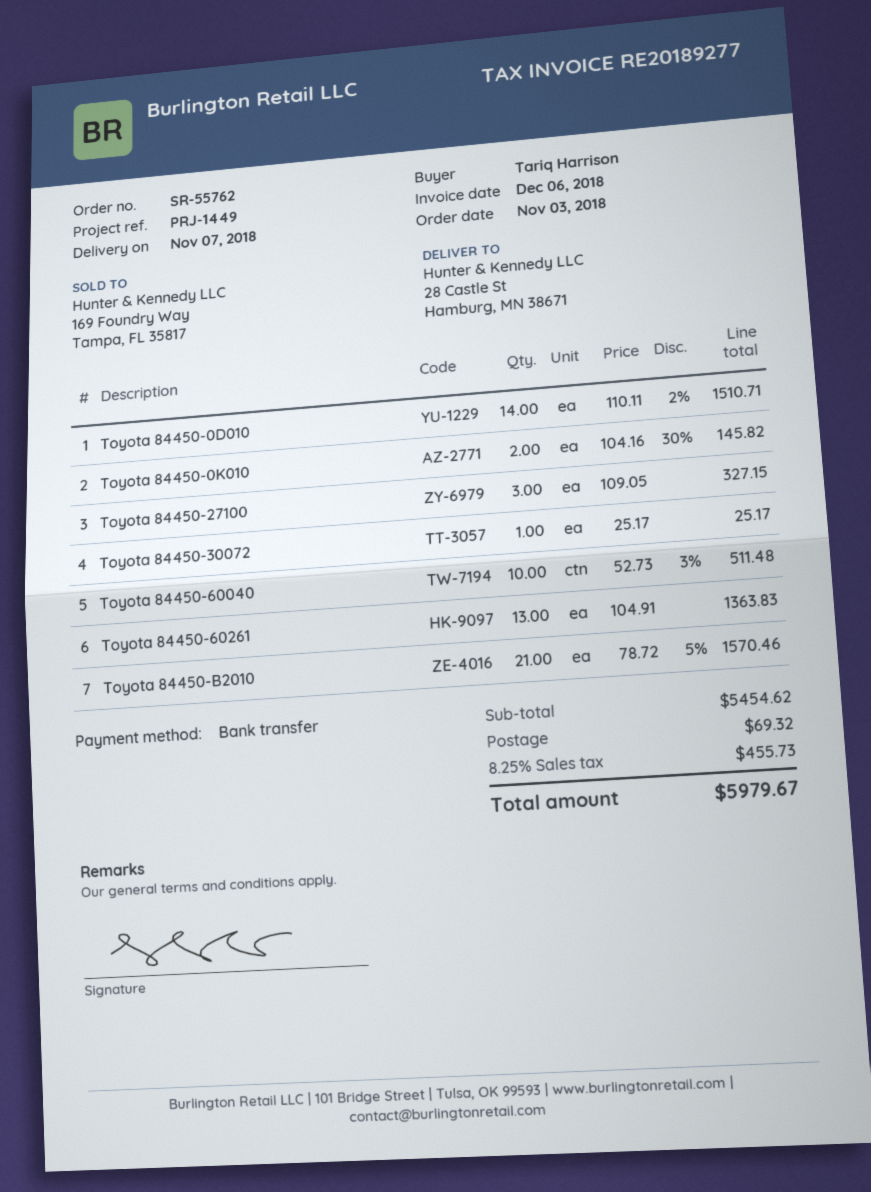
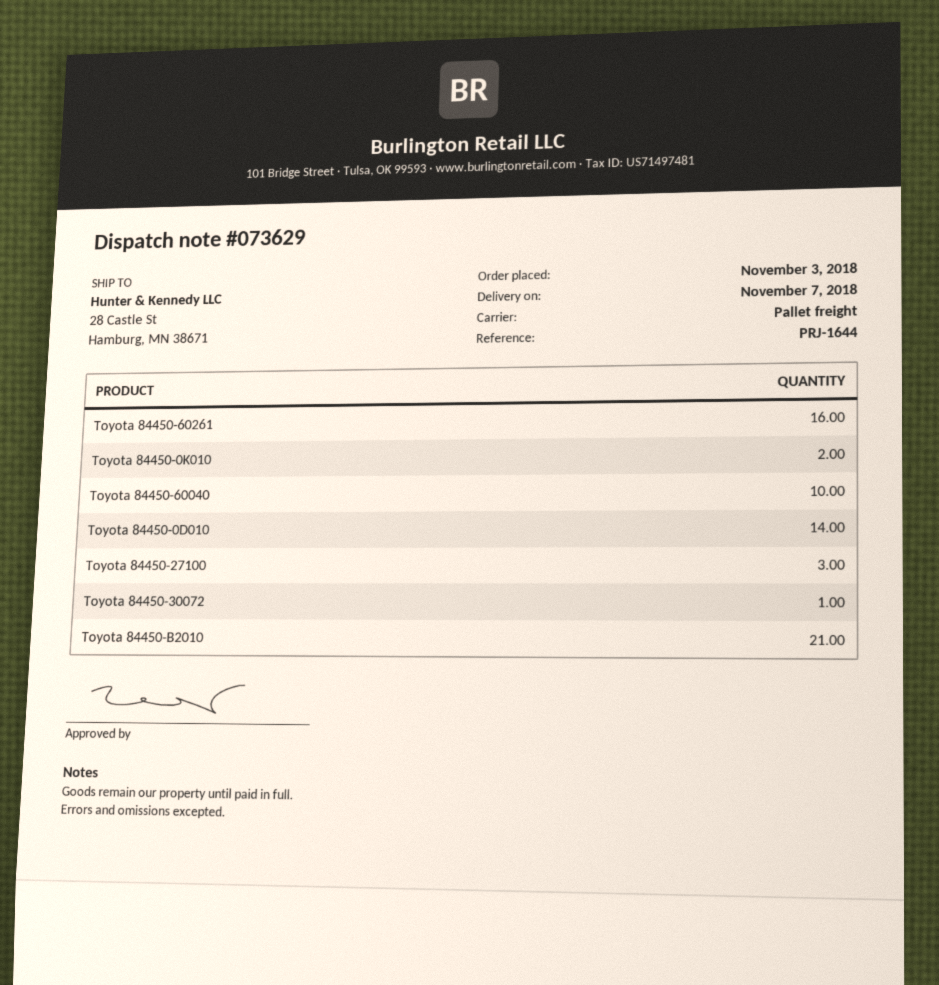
reference: PRJ-1449 -> PRJ-1644
Toyota 84450-60261: 13 -> 16

